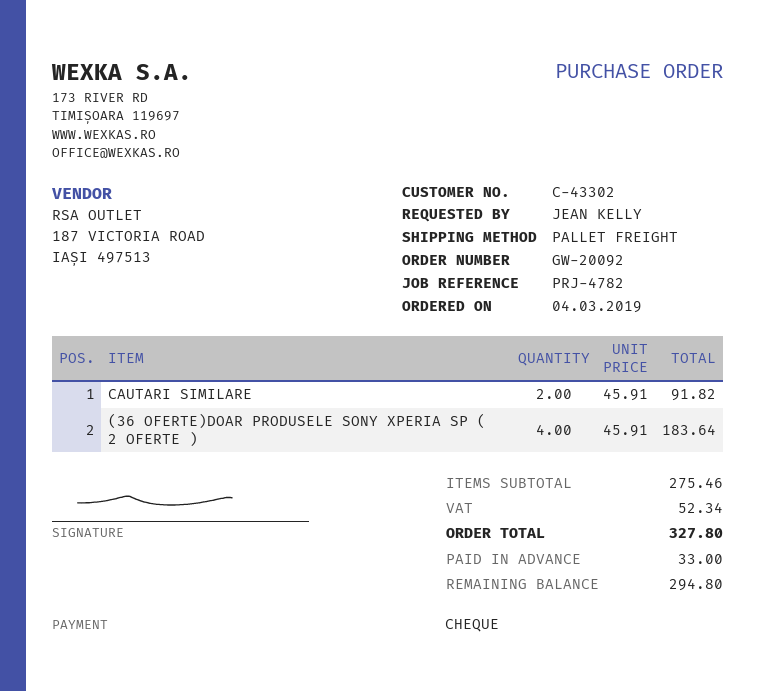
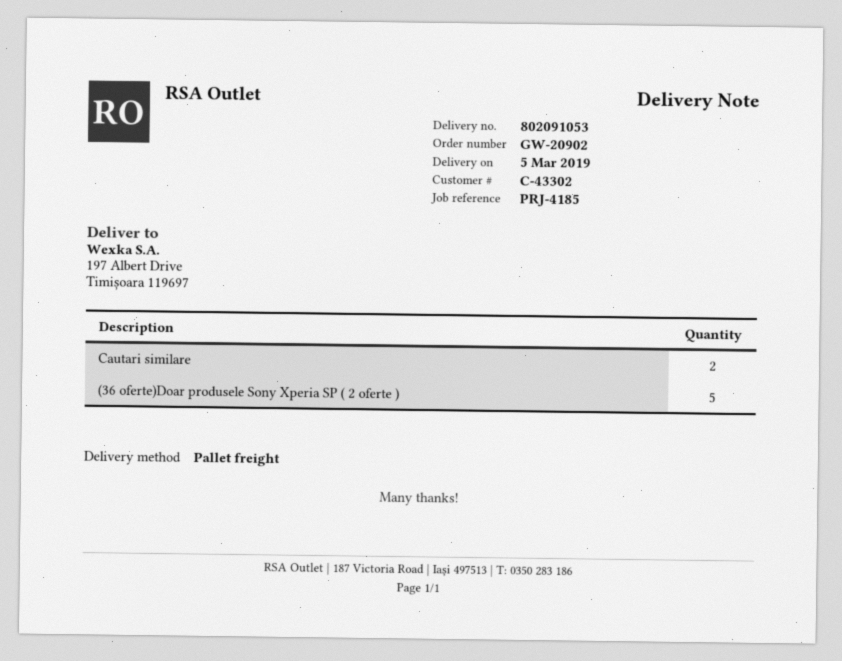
order number: GW-20092 -> GW-20902
reference: PRJ-4782 -> PRJ-4185
(36 OFERTE)DOAR PRODUSELE SONY XPERIA SP ( 2 OFERTE ): 4 -> 5

